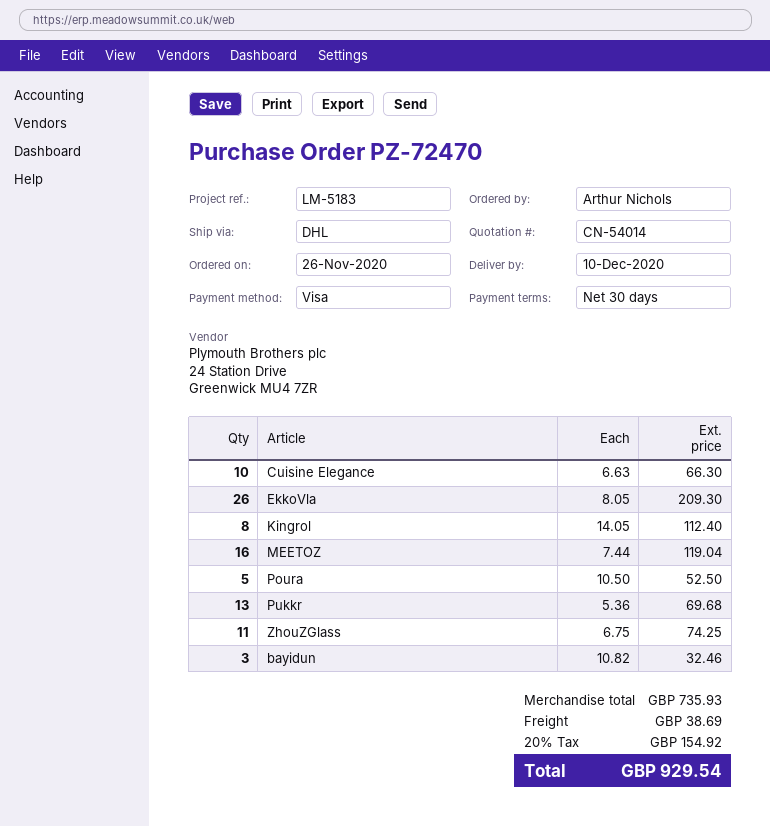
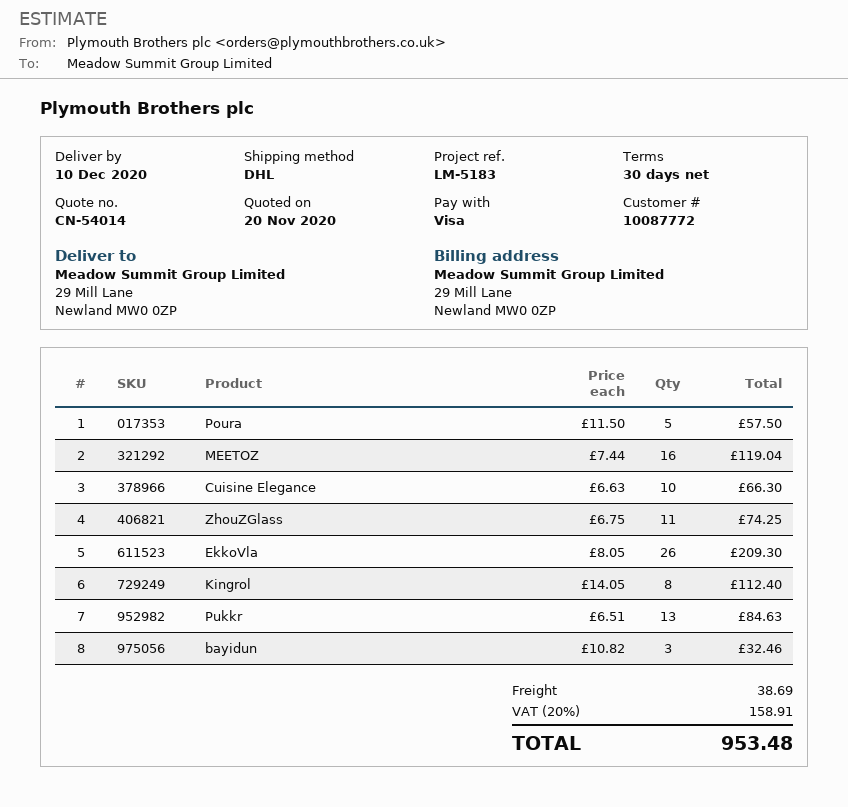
Poura: 5 x 10.50 = 52.50 -> 5 x 11.50 = 57.50
Pukkr: 13 x 5.36 = 69.68 -> 13 x 6.51 = 84.63
tax: 20% = 154.92 -> 20% = 158.91
total: 929.54 -> 953.48

